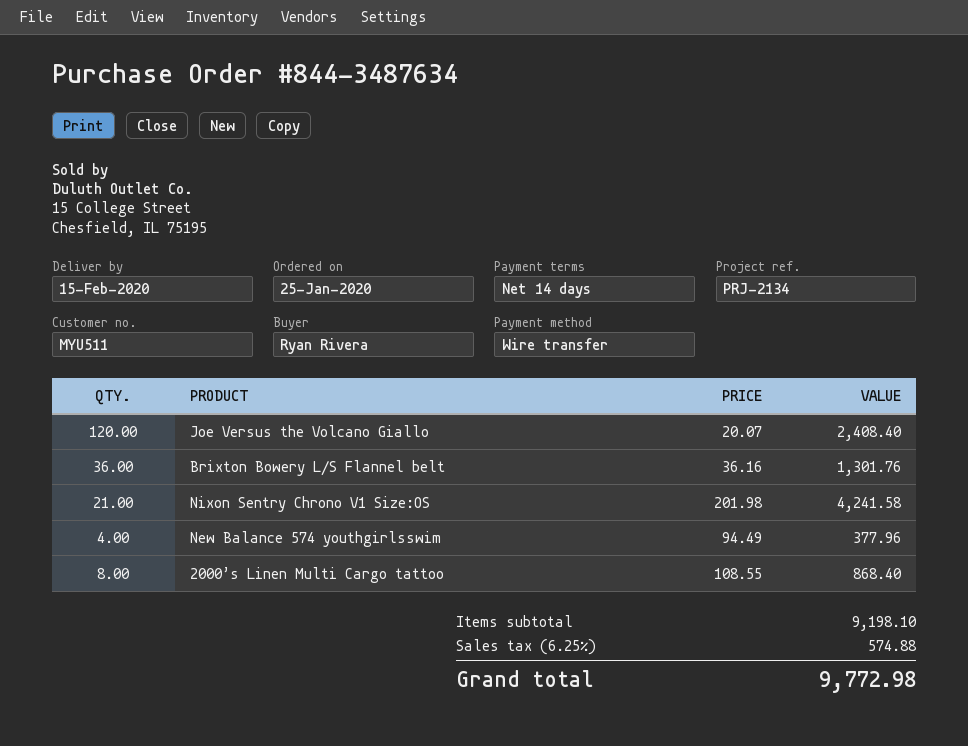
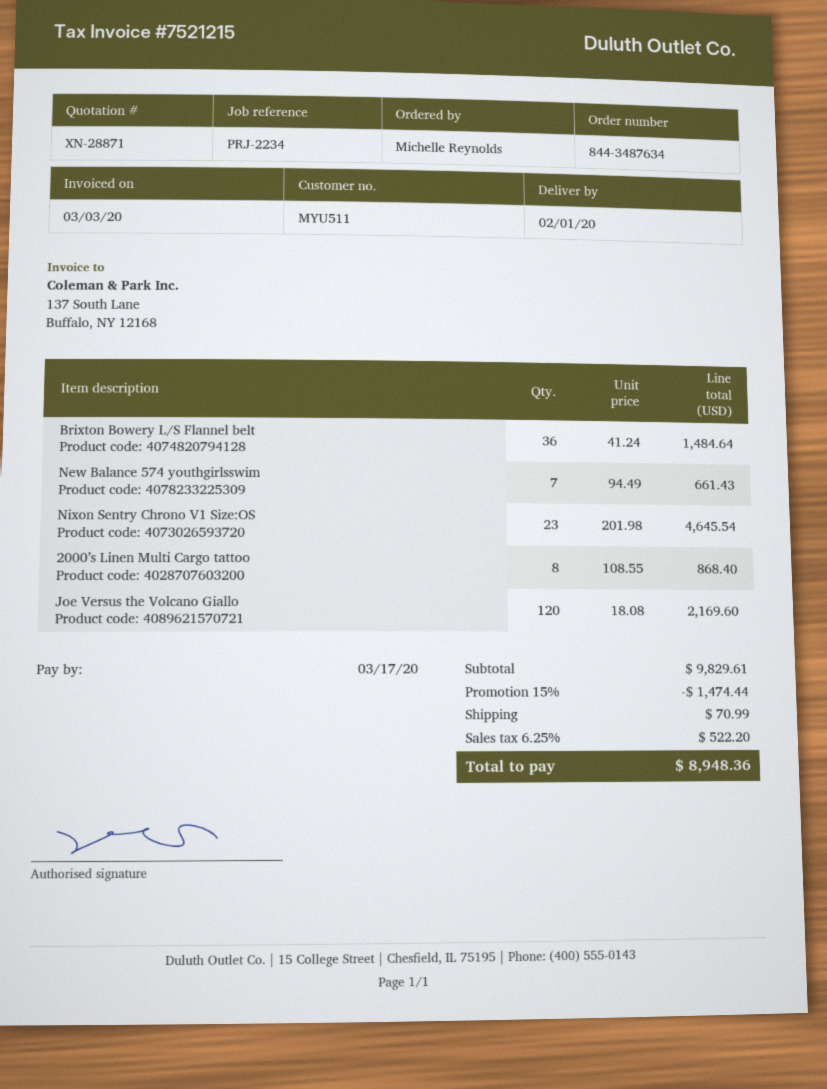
delivery date: 2020-02-15 -> 2020-02-01
reference: PRJ-2134 -> PRJ-2234
ordered by: Ryan Rivera -> Michelle Reynolds
Joe Versus the Volcano Giallo: 120 x 20.07 = 2408.40 -> 120 x 18.08 = 2169.60
Brixton Bowery L/S Flannel belt: 36 x 36.16 = 1301.76 -> 36 x 41.24 = 1484.64
Nixon Sentry Chrono V1 Size:OS: 21 x 201.98 = 4241.58 -> 23 x 201.98 = 4645.54
New Balance 574 youthgirlsswim: 4 x 94.49 = 377.96 -> 7 x 94.49 = 661.43
subtotal: 9198.10 -> 9829.61
discount: none -> 15% = 1474.44
shipping: none -> 70.99
tax: 6.25% = 574.88 -> 6.25% = 522.20
total: 9772.98 -> 8948.36

